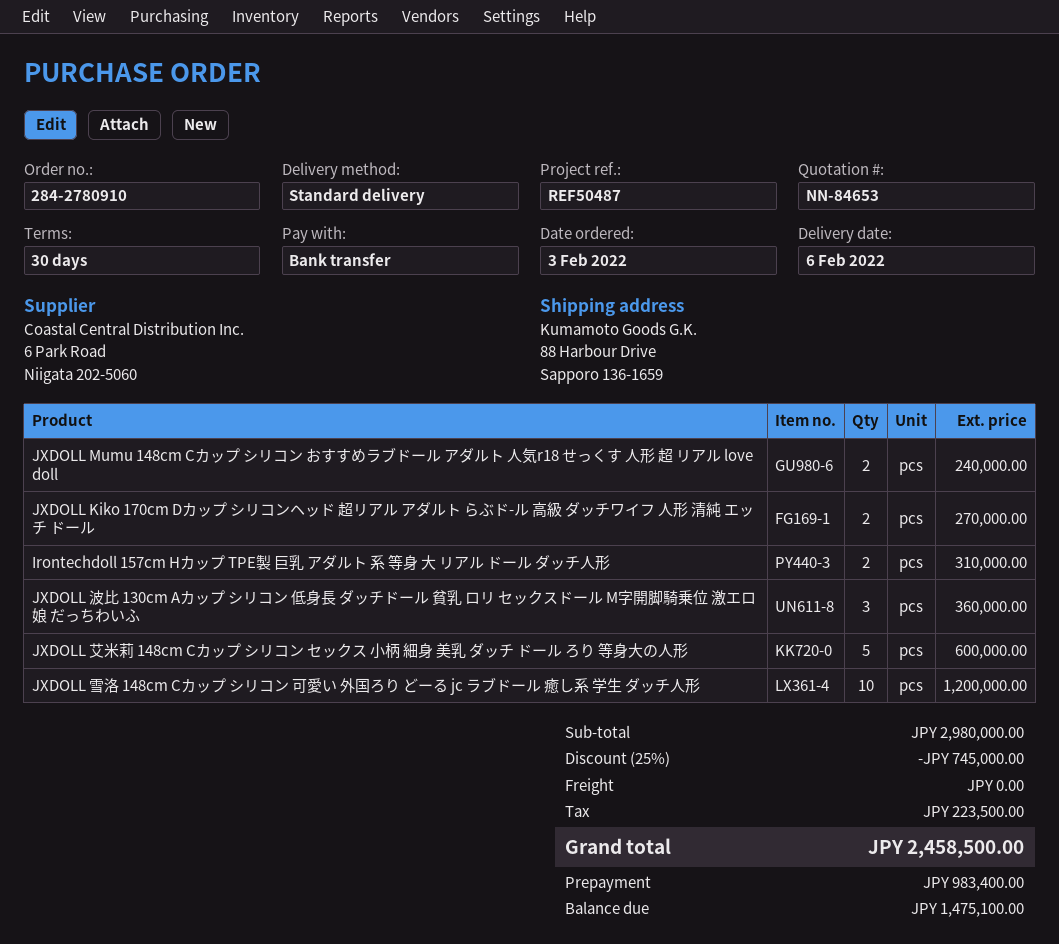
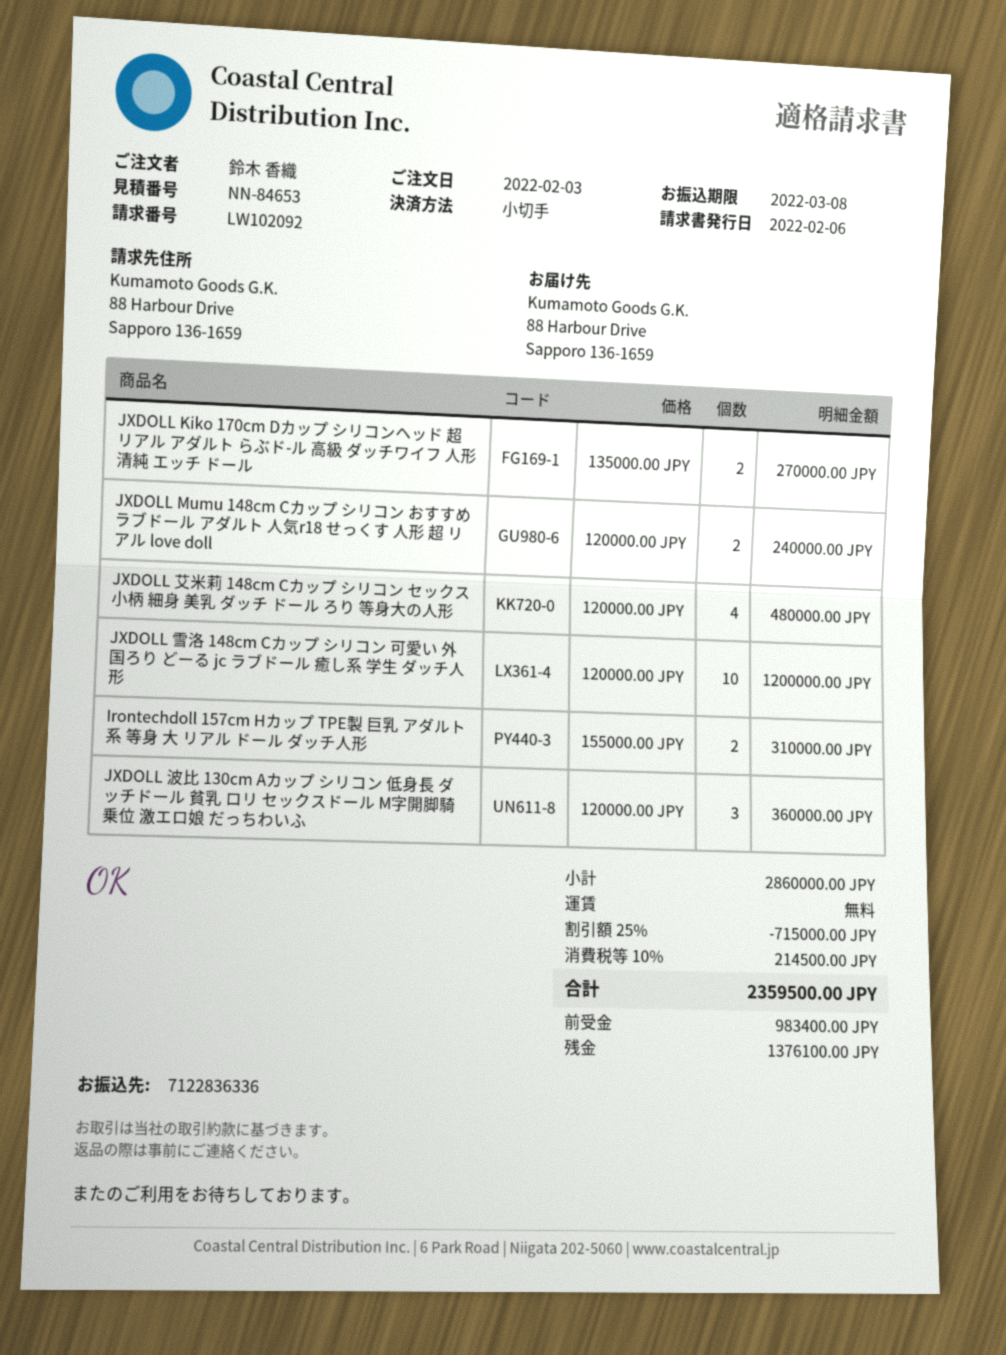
payment method: bank transfer -> cheque
JXDOLL 艾米莉 148cm Cカップ シリコン セックス 小柄 細身 美乳 ダッチ ドール ろり 等身大の人形: 5 for 600000.00 -> 4 for 480000.00
subtotal: 2980000.00 -> 2860000.00
discount: 25% = 745000.00 -> 25% = 715000.00
tax: 223500.00 -> 214500.00
total: 2458500.00 -> 2359500.00
balance: 1475100.00 -> 1376100.00

